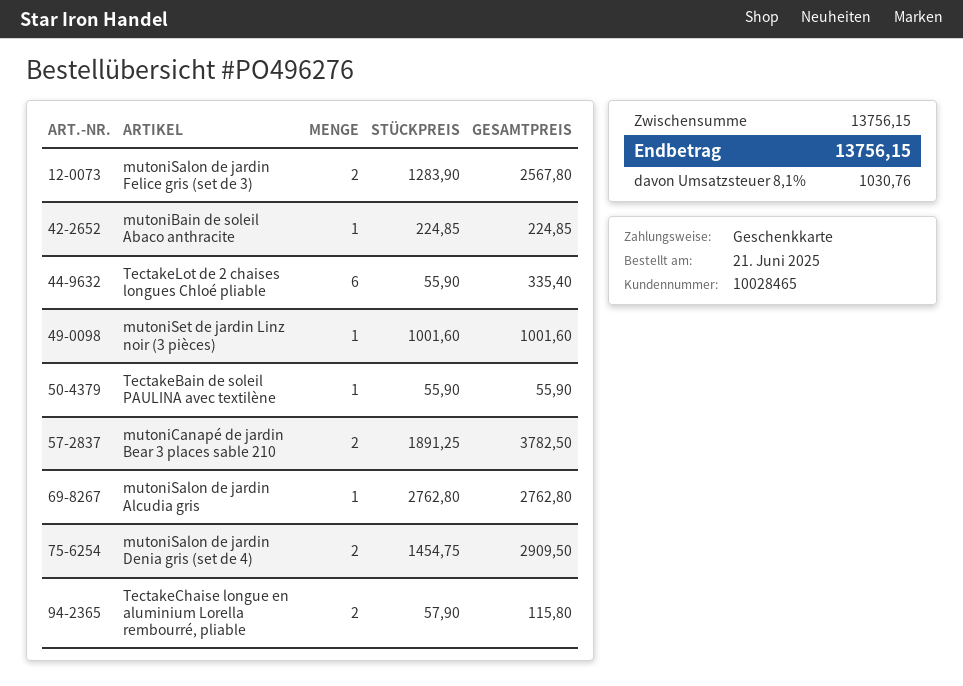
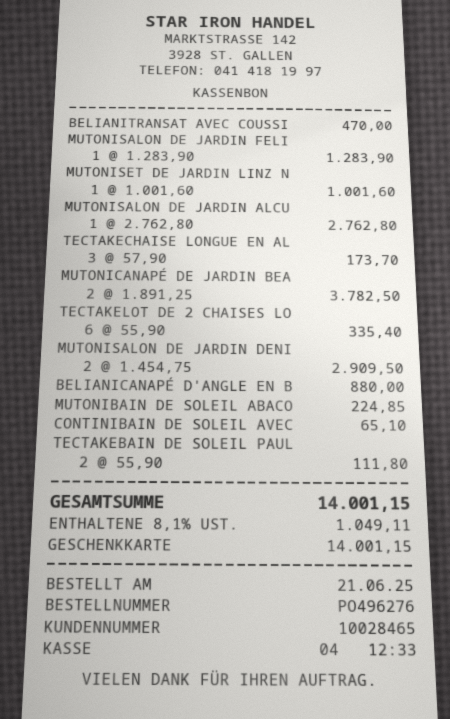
mutoniSalon de jardin Felice gris (set de 3): 2 x 1283.90 = 2567.80 -> 1 x 1283.90 = 1283.90
TectakeBain de soleil PAULINA avec textilène: 1 x 55.90 = 55.90 -> 2 x 55.90 = 111.80
TectakeChaise longue en aluminium Lorella rembourré, pliable: 2 x 57.90 = 115.80 -> 3 x 57.90 = 173.70
BELIANITRANSAT AVEC COUSSI: none -> 1 x 470.00 = 470.00
BELIANICANAPÉ D'ANGLE EN B: none -> 1 x 880.00 = 880.00
CONTINIBAIN DE SOLEIL AVEC: none -> 1 x 65.10 = 65.10
tax: 8.1% = 1030.76 -> 8.1% = 1049.11
total: 13756.15 -> 14001.15

